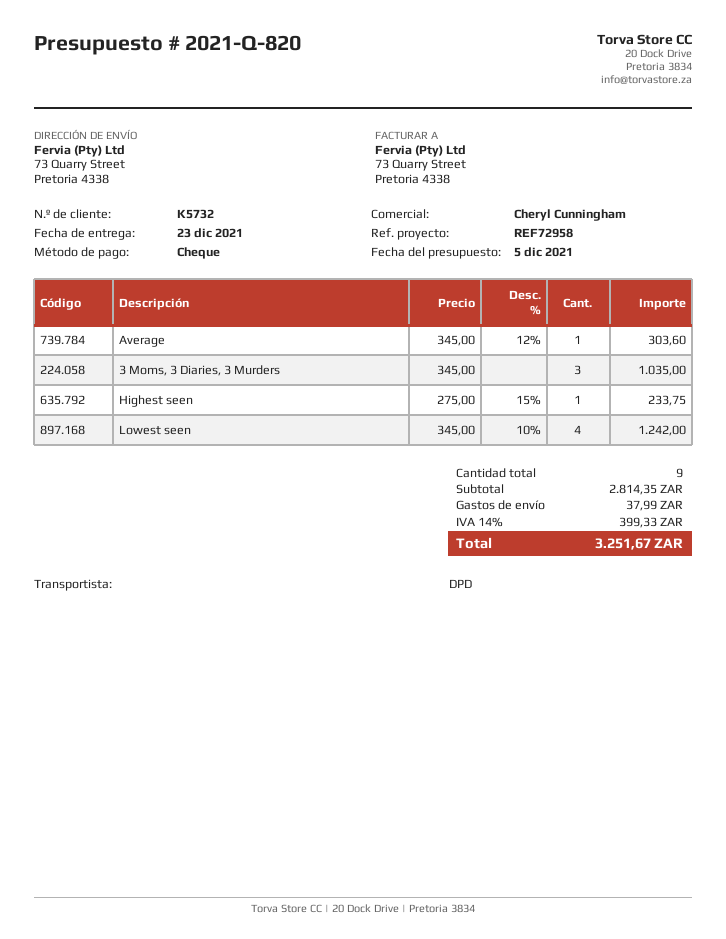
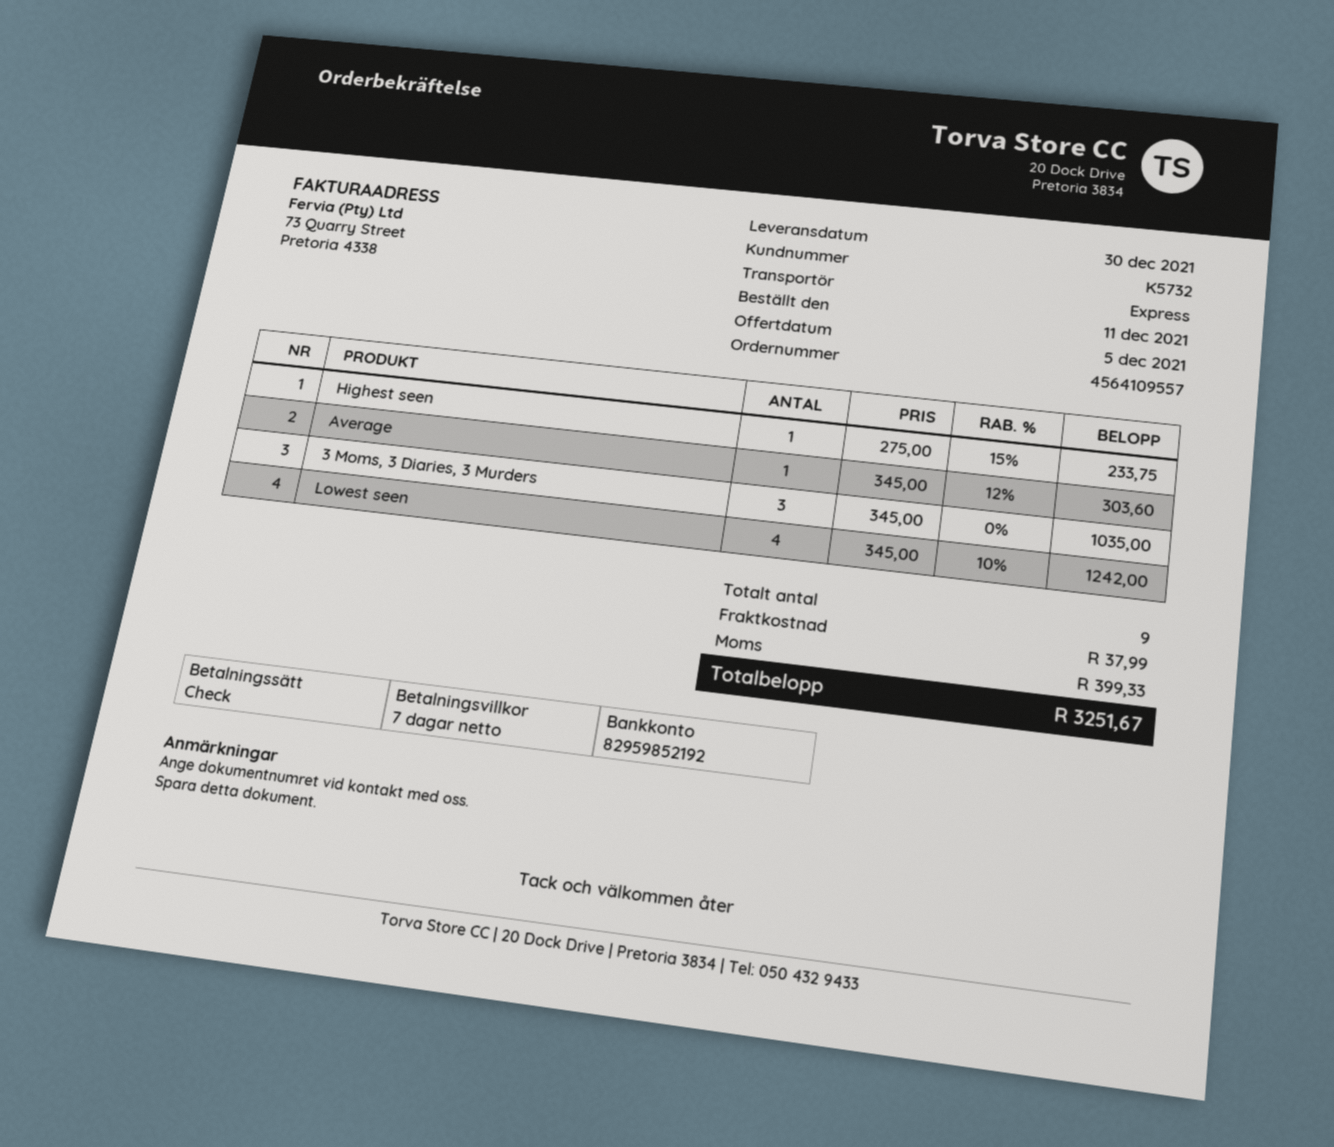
delivery date: 2021-12-23 -> 2021-12-30
shipping method: DPD -> express

